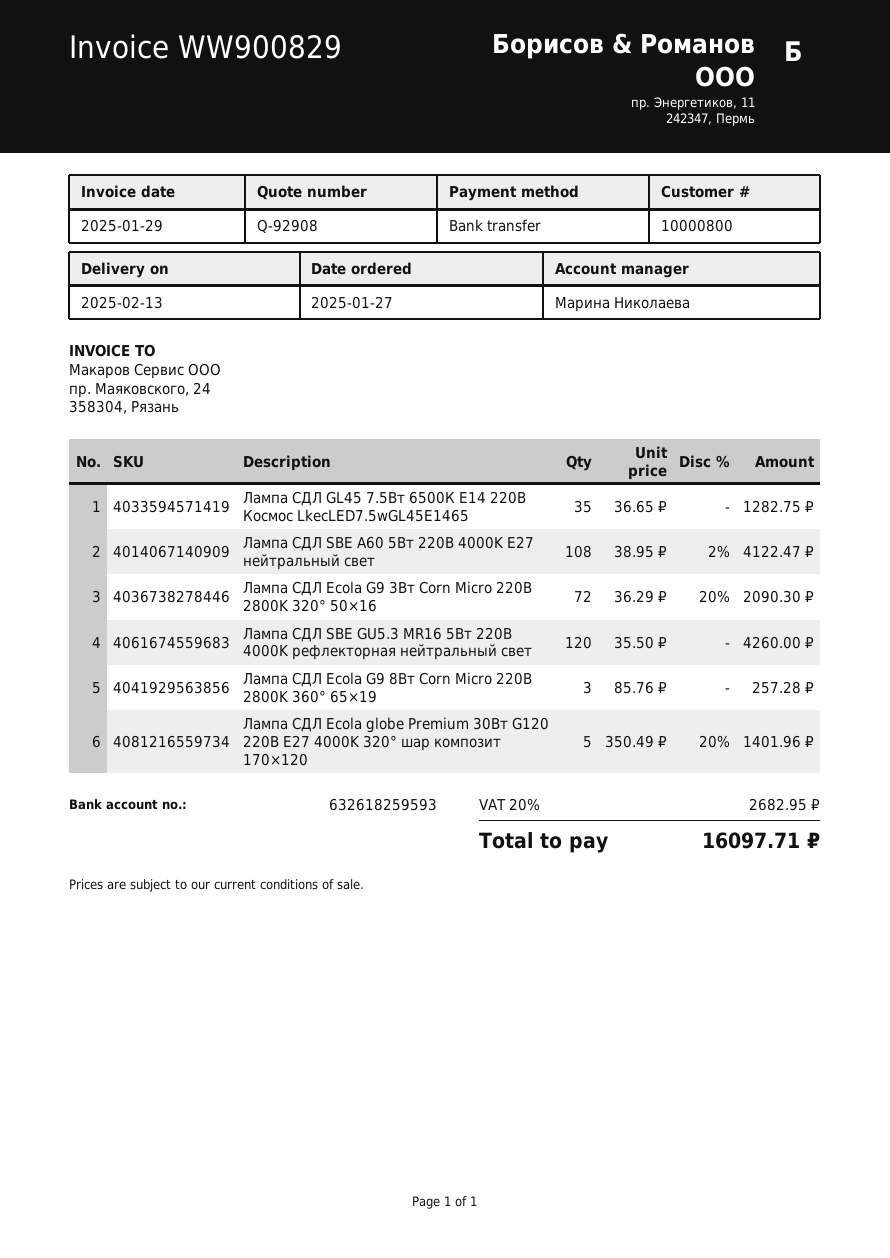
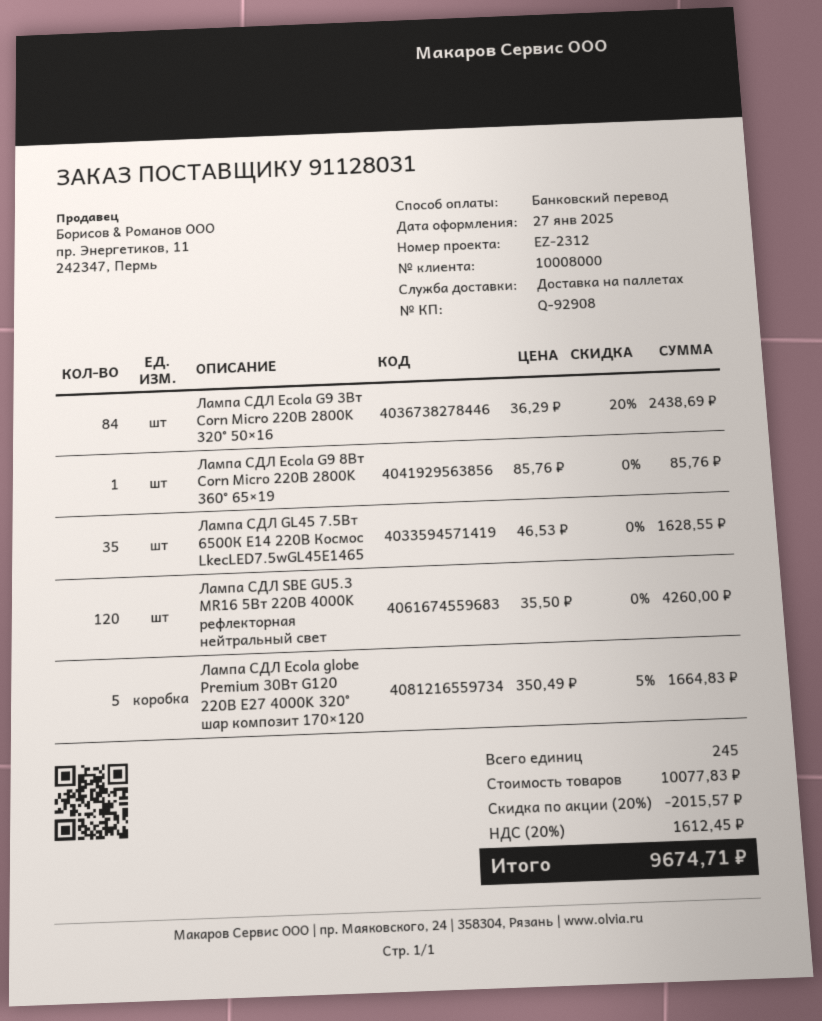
customer number: 10000800 -> 10008000
Лампа СДЛ GL45 7.5Вт 6500К E14 220В Космос LkecLED7.5wGL45E1465: 35 x 36.65 = 1282.75 -> 35 x 46.53 = 1628.55
Лампа СДЛ SBE A60 5Вт 220В 4000K E27 нейтральный свет: 108 x 38.95 - 2% = 4122.47 -> none
Лампа СДЛ Ecola G9 3Вт Corn Micro 220В 2800K 320° 50×16: 72 x 36.29 - 20% = 2090.30 -> 84 x 36.29 - 20% = 2438.69
Лампа СДЛ Ecola G9 8Вт Corn Micro 220В 2800K 360° 65×19: 3 x 85.76 = 257.28 -> 1 x 85.76 = 85.76
Лампа СДЛ Ecola globe Premium 30Вт G120 220В E27 4000K 320° шар композит 170×120: 5 x 350.49 - 20% = 1401.96 -> 5 x 350.49 - 5% = 1664.83
discount: none -> 20% = 2015.57
tax: 20% = 2682.95 -> 20% = 1612.45
total: 16097.71 -> 9674.71

